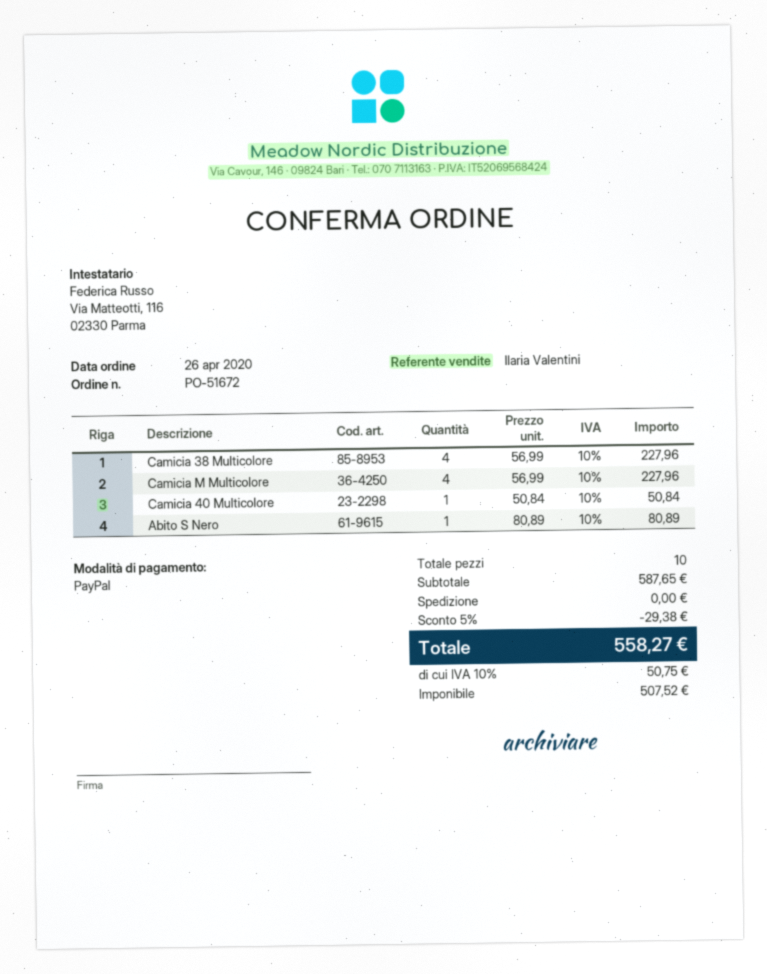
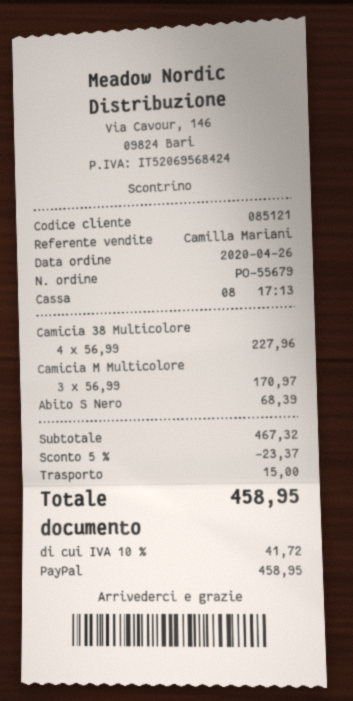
order number: PO-51672 -> PO-55679
sales rep: Ilaria Valentini -> Camilla Mariani
Camicia M Multicolore: 4 x 56.99 = 227.96 -> 3 x 56.99 = 170.97
Camicia 40 Multicolore: 1 x 50.84 = 50.84 -> none
Abito S Nero: 1 x 80.89 = 80.89 -> 1 x 68.39 = 68.39
subtotal: 587.65 -> 467.32
discount: 5% = 29.38 -> 5% = 23.37
shipping: 0.00 -> 15.00
tax: 10% = 50.75 -> 10% = 41.72
total: 558.27 -> 458.95

